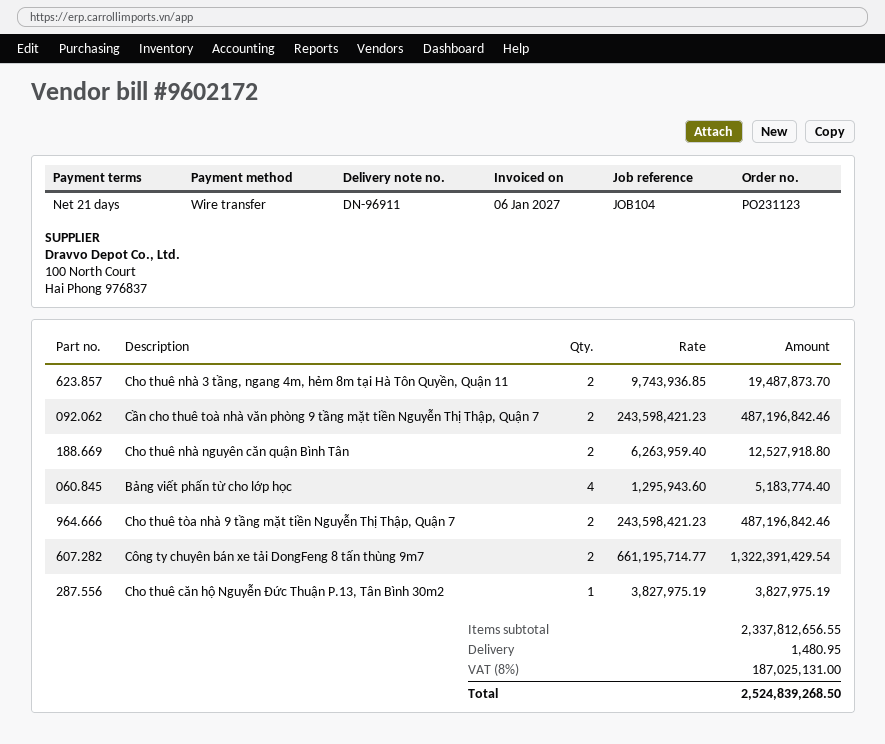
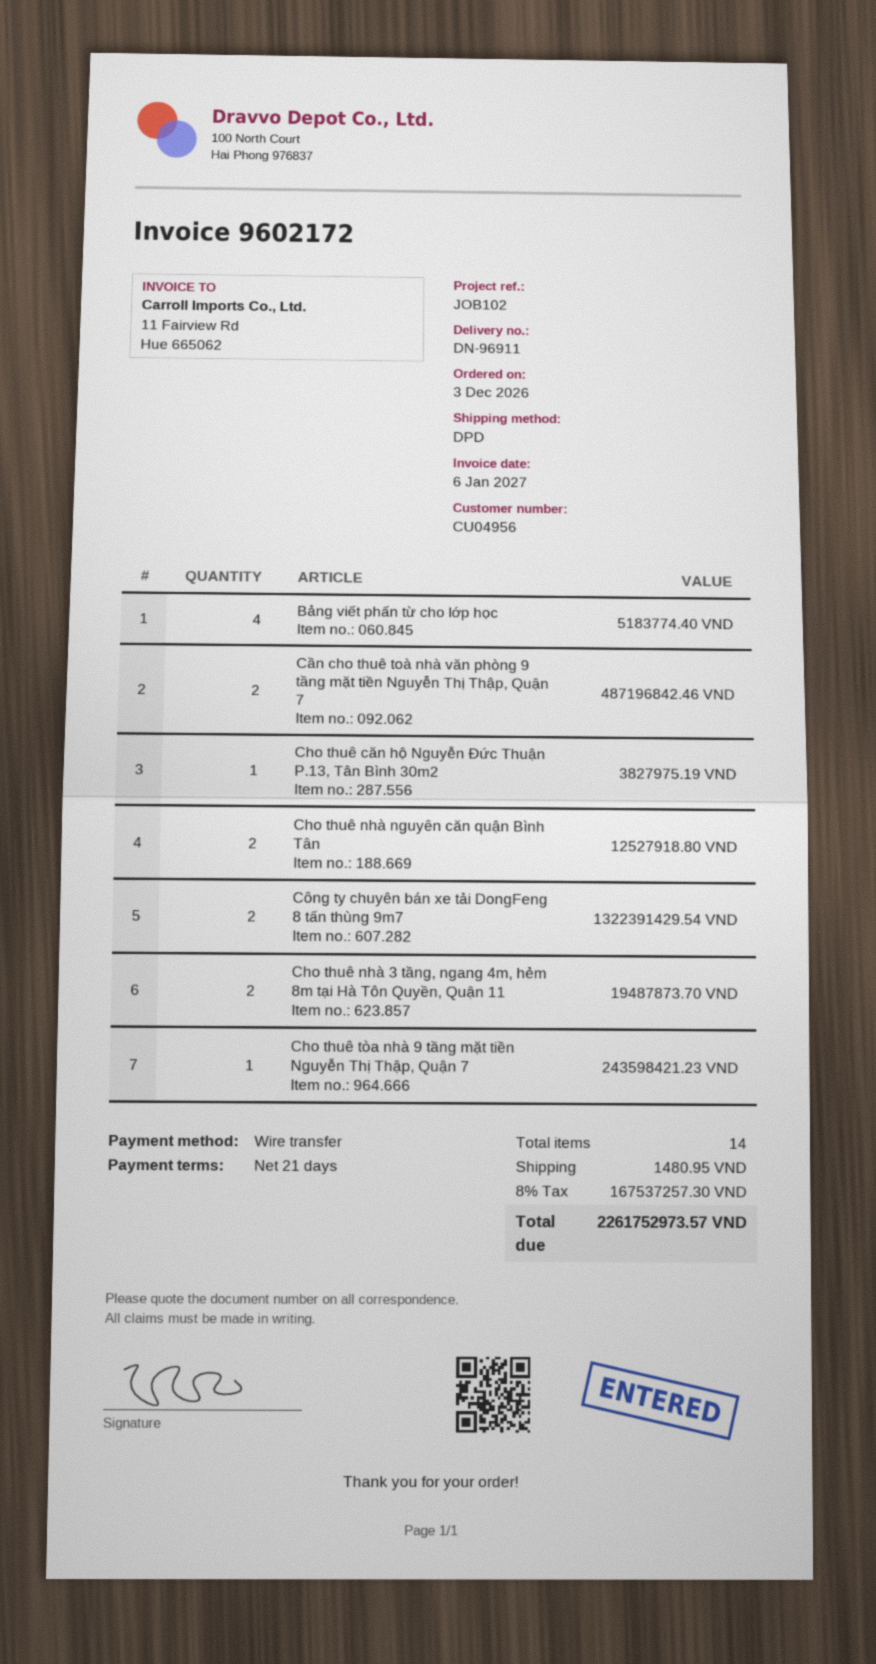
reference: JOB104 -> JOB102
Cho thuê tòa nhà 9 tầng mặt tiền Nguyễn Thị Thập, Quận 7: 2 for 487196842.46 -> 1 for 243598421.23
tax: 8% = 187025131.00 -> 8% = 167537257.30
total: 2524839268.50 -> 2261752973.57

